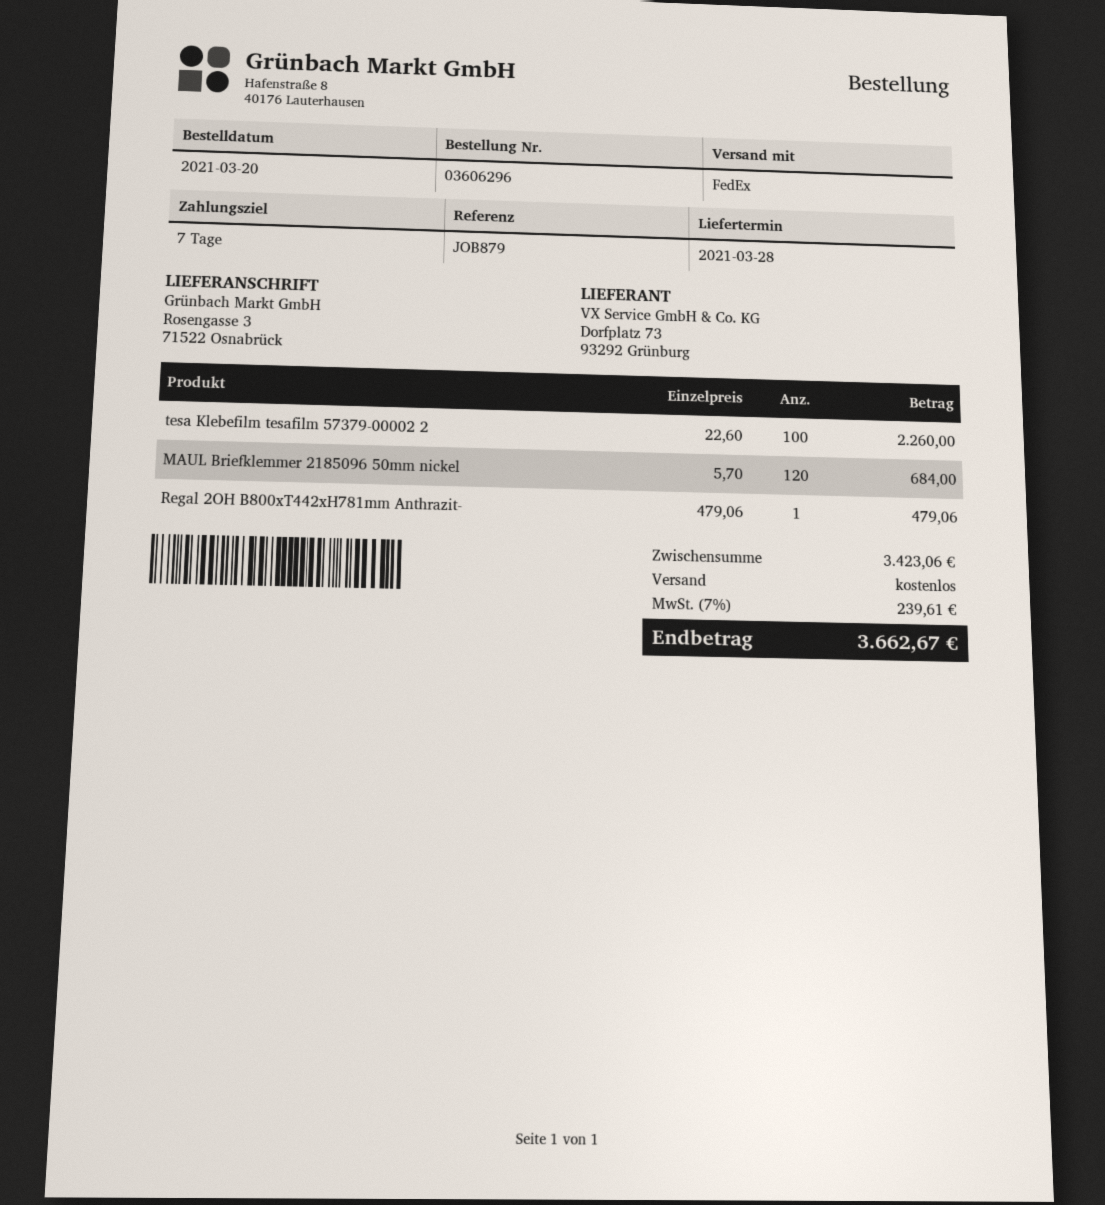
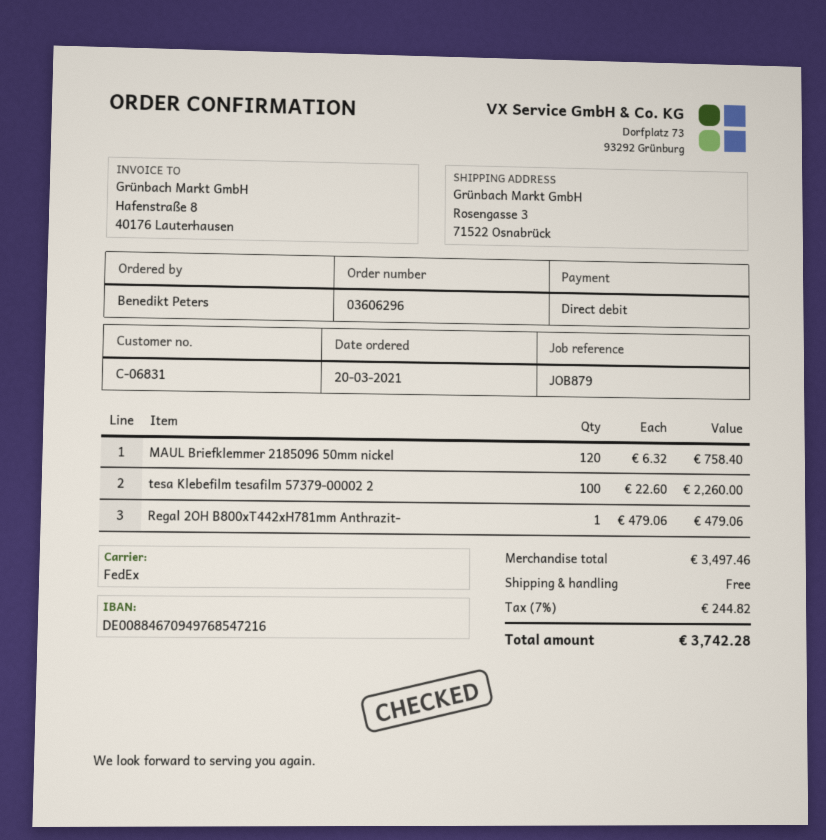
MAUL Briefklemmer 2185096 50mm nickel: 120 x 5.70 = 684.00 -> 120 x 6.32 = 758.40
subtotal: 3423.06 -> 3497.46
tax: 7% = 239.61 -> 7% = 244.82
total: 3662.67 -> 3742.28

